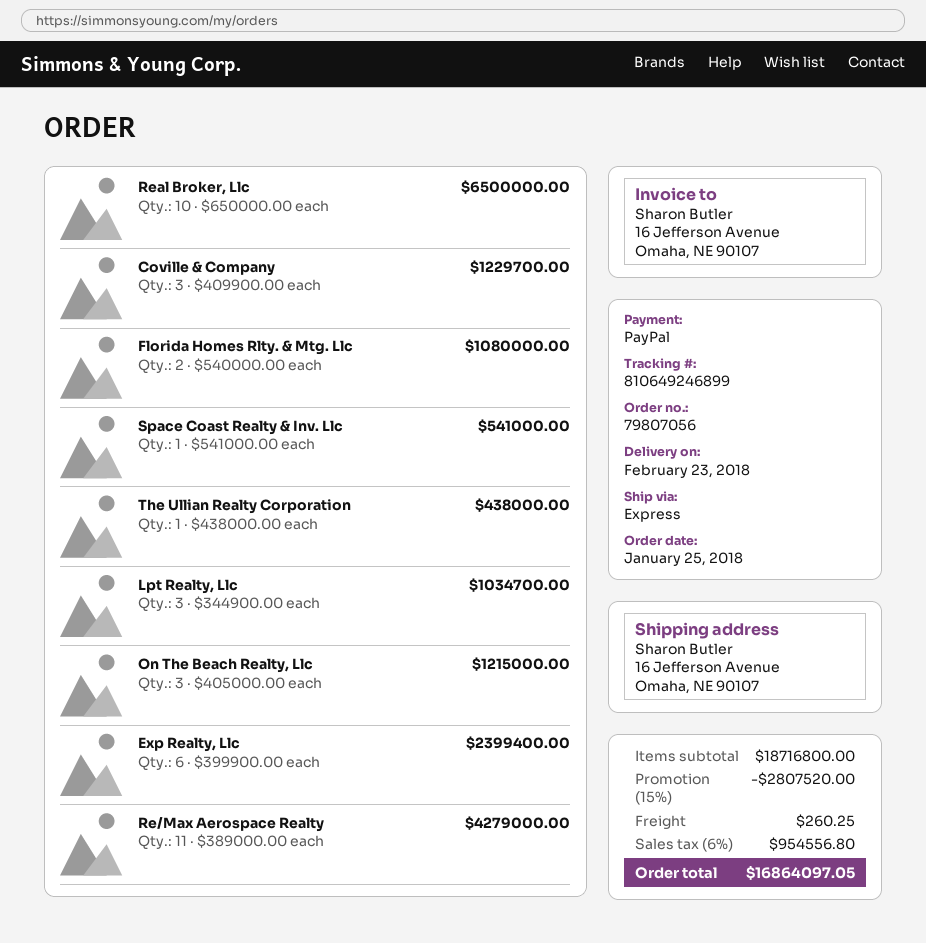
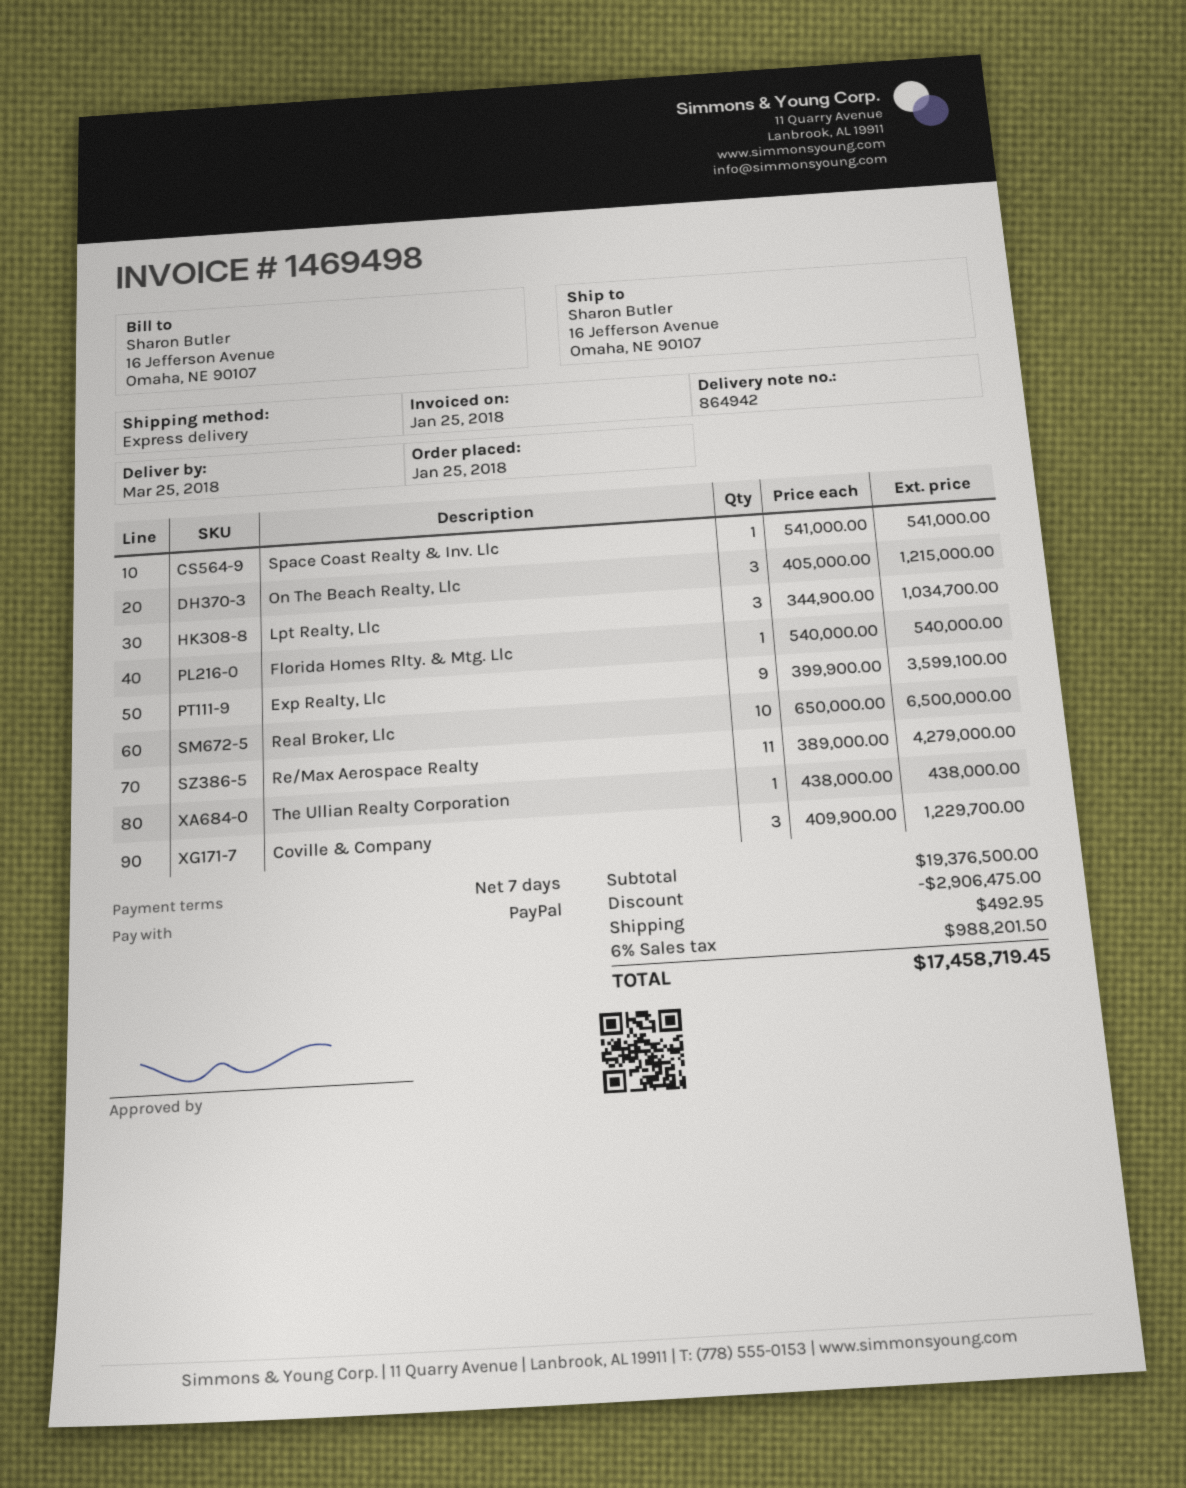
delivery date: 2018-02-23 -> 2018-03-25
Florida Homes Rlty. & Mtg. Llc: 2 x 540000.00 = 1080000.00 -> 1 x 540000.00 = 540000.00
Exp Realty, Llc: 6 x 399900.00 = 2399400.00 -> 9 x 399900.00 = 3599100.00
subtotal: 18716800.00 -> 19376500.00
discount: 2807520.00 -> 2906475.00
shipping: 260.25 -> 492.95
tax: 6% = 954556.80 -> 6% = 988201.50
total: 16864097.05 -> 17458719.45

